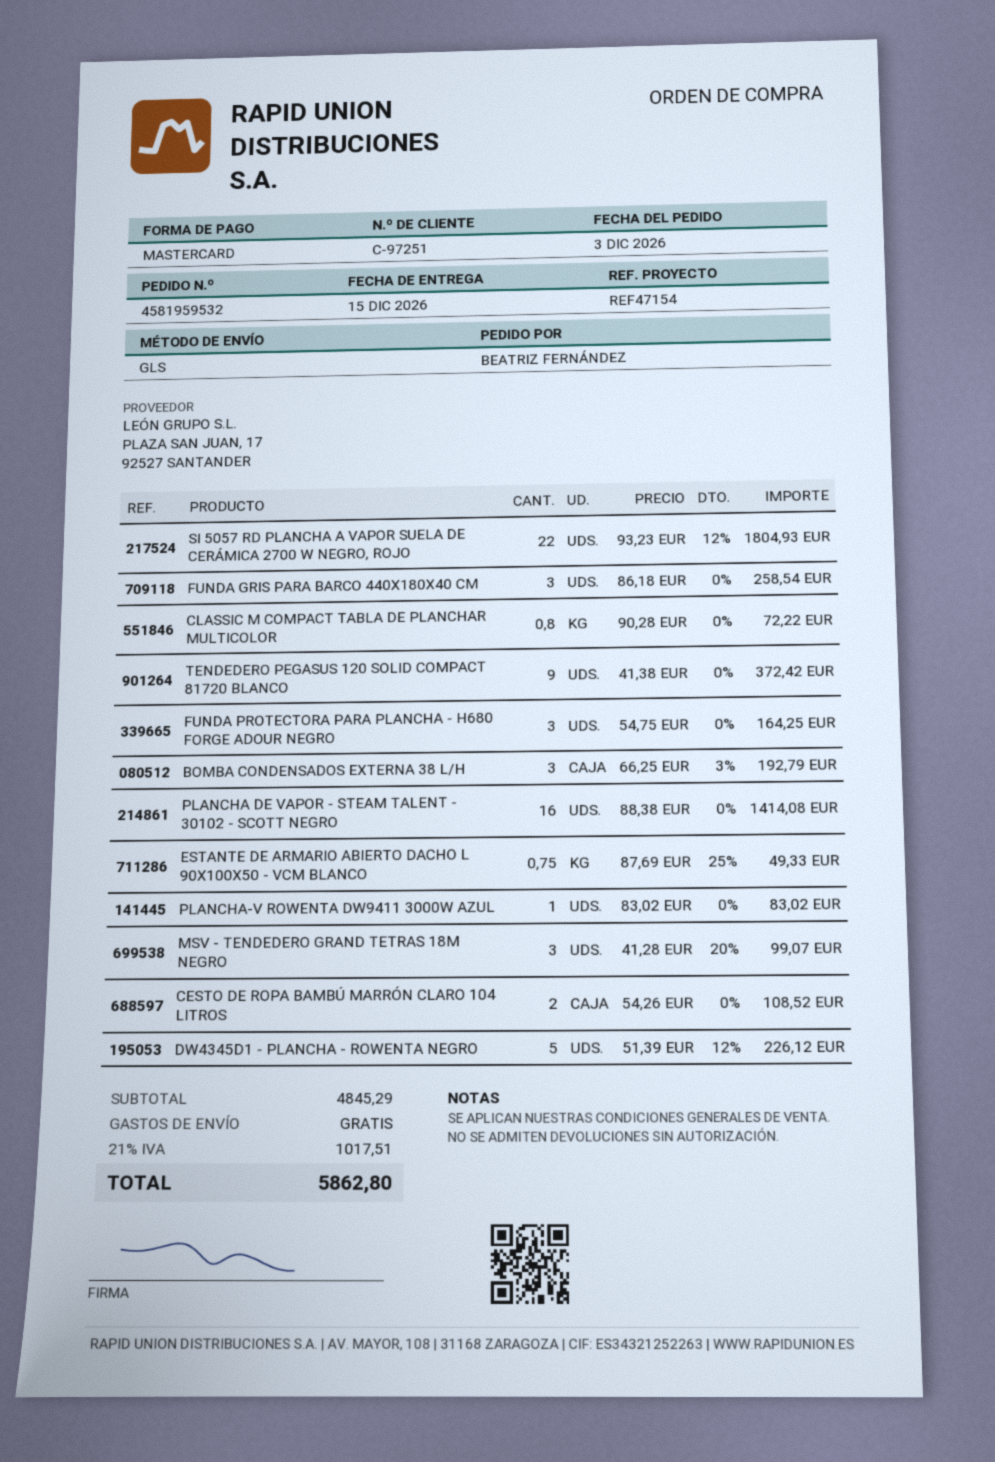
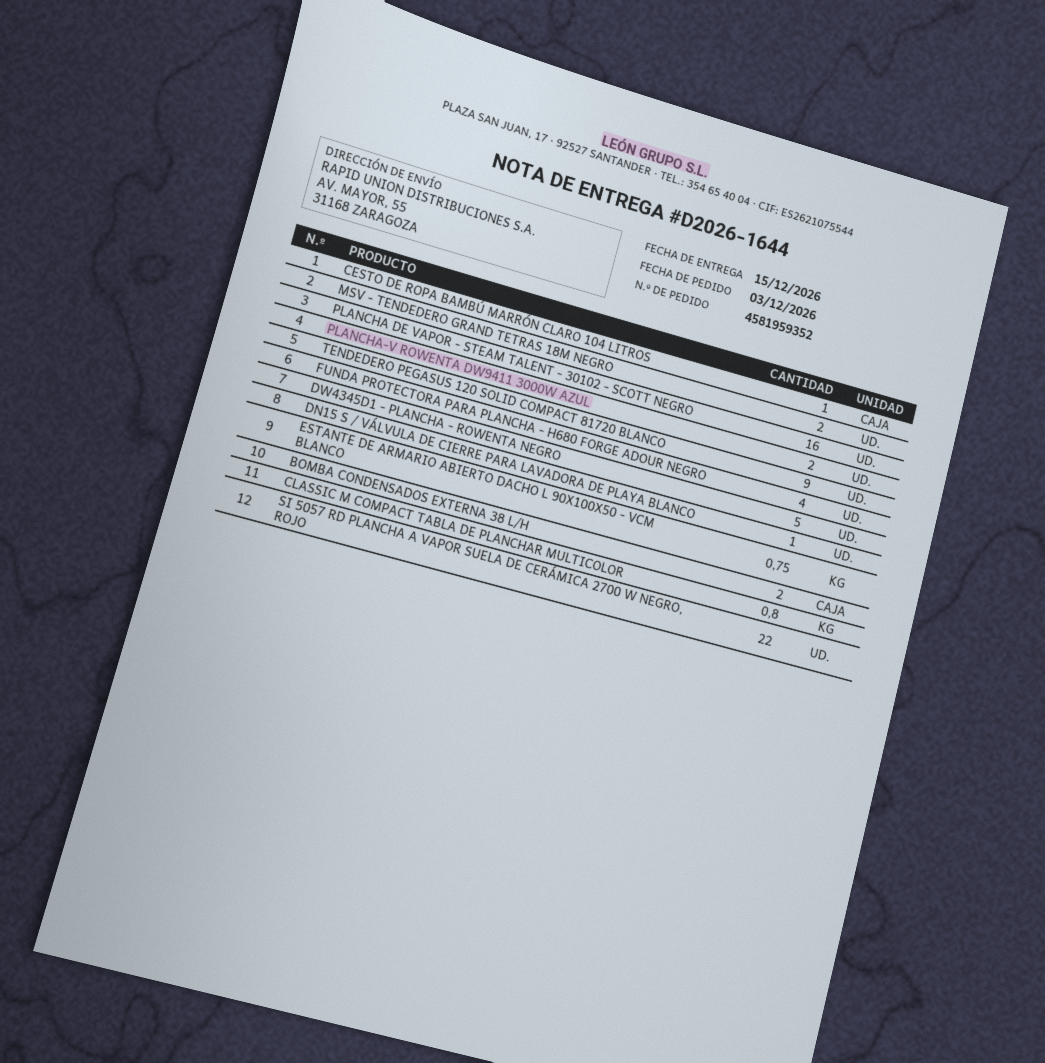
order number: 4581959532 -> 4581959352
FUNDA GRIS PARA BARCO 440X180X40 CM: 3 -> none
FUNDA PROTECTORA PARA PLANCHA - H680 FORGE ADOUR NEGRO: 3 -> 4
BOMBA CONDENSADOS EXTERNA 38 L/H: 3 -> 2
PLANCHA-V ROWENTA DW9411 3000W AZUL: 1 -> 2
MSV - TENDEDERO GRAND TETRAS 18M NEGRO: 3 -> 2
CESTO DE ROPA BAMBÚ MARRÓN CLARO 104 LITROS: 2 -> 1
DN15 S / VÁLVULA DE CIERRE PARA LAVADORA DE PLAYA BLANCO: none -> 1

